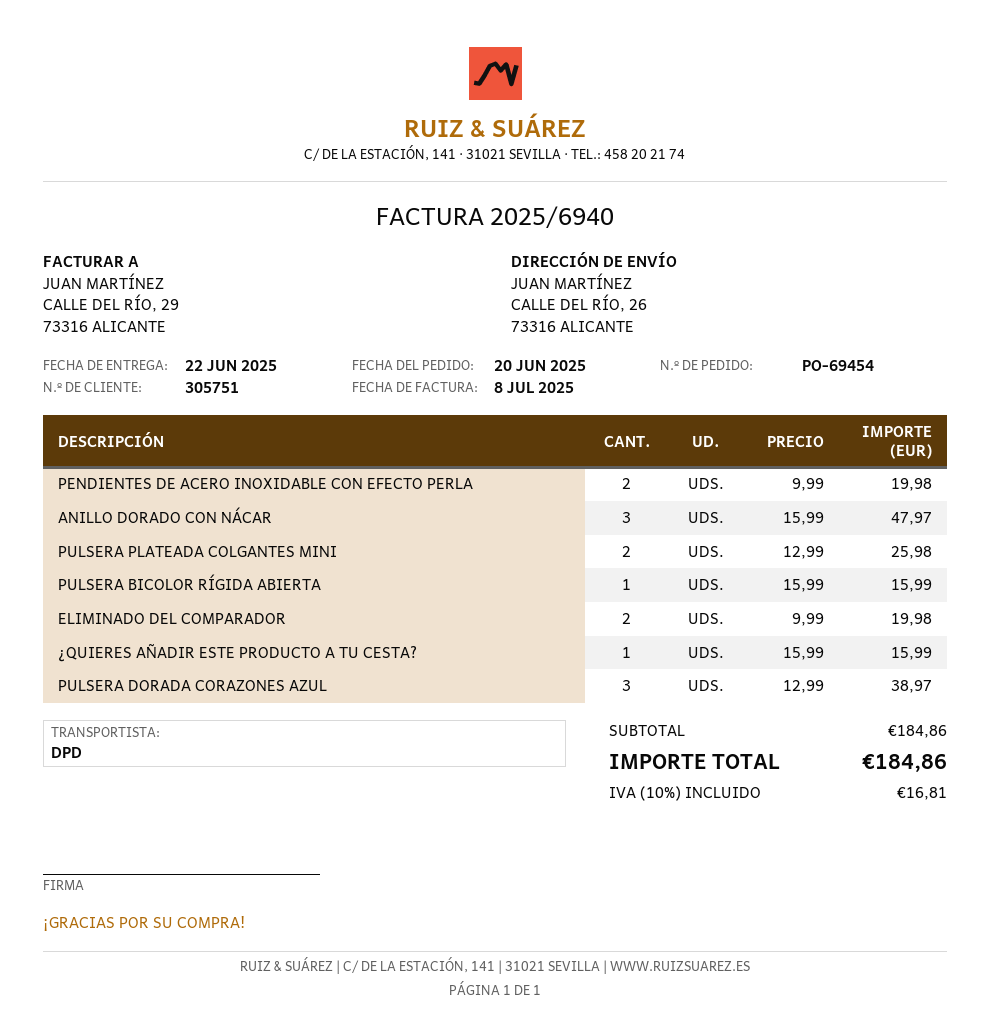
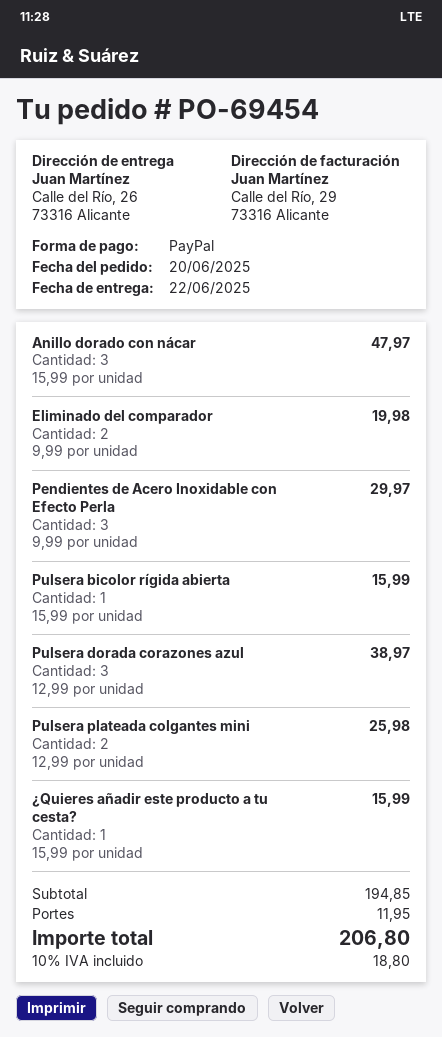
PENDIENTES DE ACERO INOXIDABLE CON EFECTO PERLA: 2 x 9.99 = 19.98 -> 3 x 9.99 = 29.97
subtotal: 184.86 -> 194.85
shipping: none -> 11.95
tax: 10% = 16.81 -> 10% = 18.80
total: 184.86 -> 206.80

